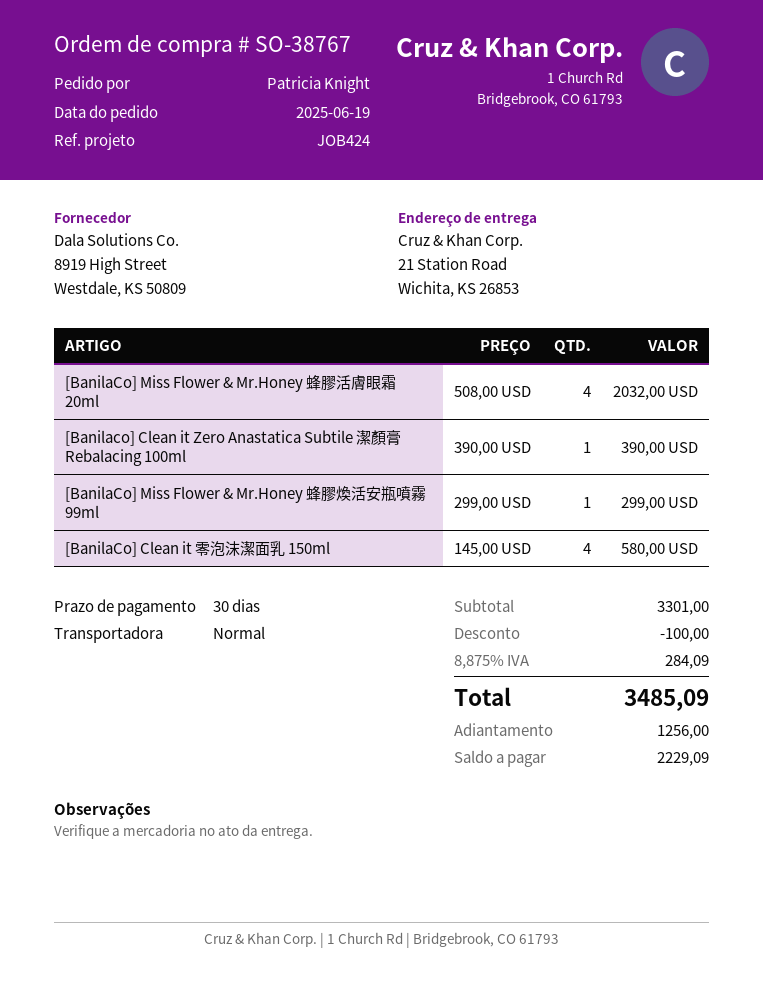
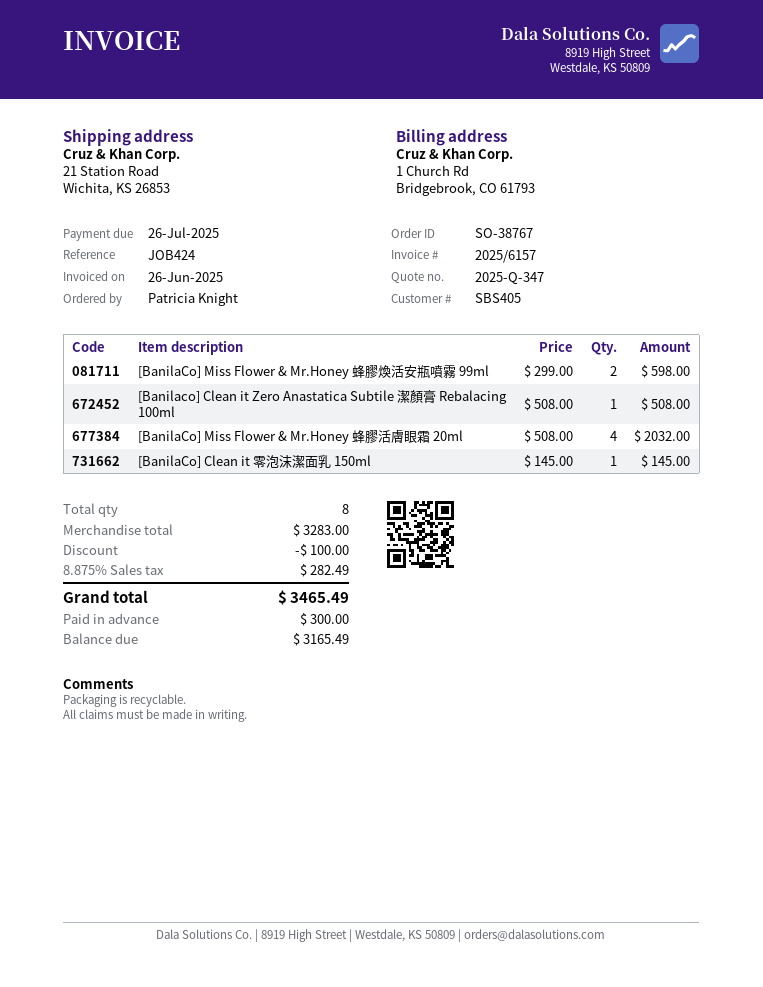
[Banilaco] Clean it Zero Anastatica Subtile 潔顏膏 Rebalacing 100ml: 1 x 390.00 = 390.00 -> 1 x 508.00 = 508.00
[BanilaCo] Miss Flower & Mr.Honey 蜂膠煥活安瓶噴霧 99ml: 1 x 299.00 = 299.00 -> 2 x 299.00 = 598.00
[BanilaCo] Clean it 零泡沫潔面乳 150ml: 4 x 145.00 = 580.00 -> 1 x 145.00 = 145.00
subtotal: 3301.00 -> 3283.00
tax: 8.875% = 284.09 -> 8.875% = 282.49
total: 3485.09 -> 3465.49
deposit: 1256.00 -> 300.00
balance: 2229.09 -> 3165.49

